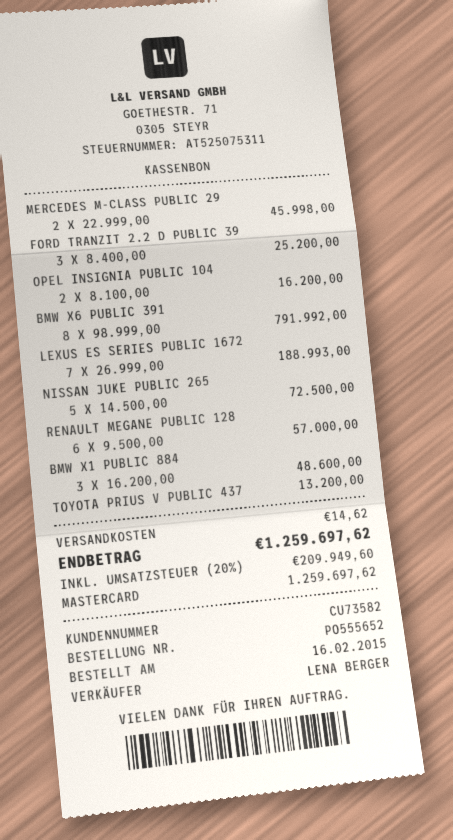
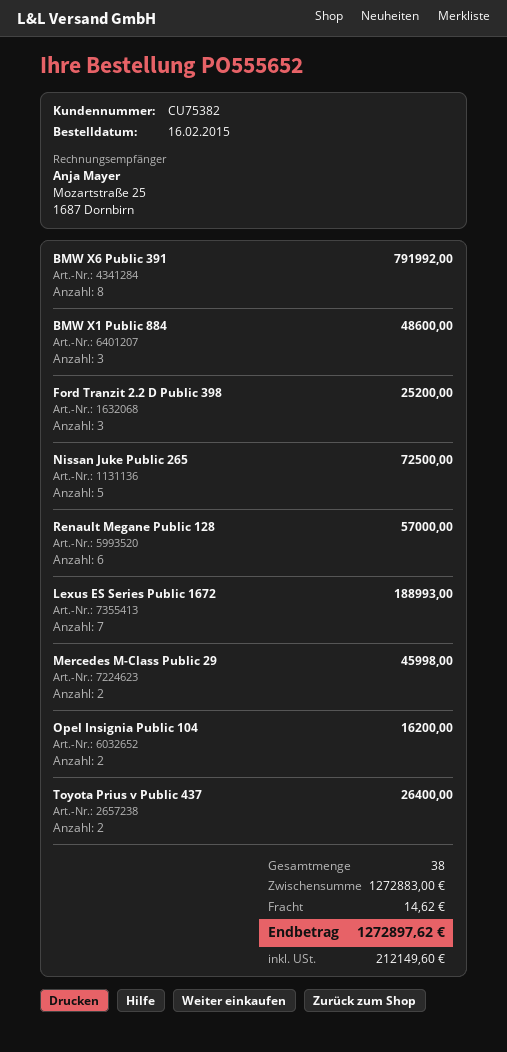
customer number: CU73582 -> CU75382
TOYOTA PRIUS V PUBLIC 437: 1 for 13200.00 -> 2 for 26400.00
tax: 209949.60 -> 212149.60
total: 1259697.62 -> 1272897.62

